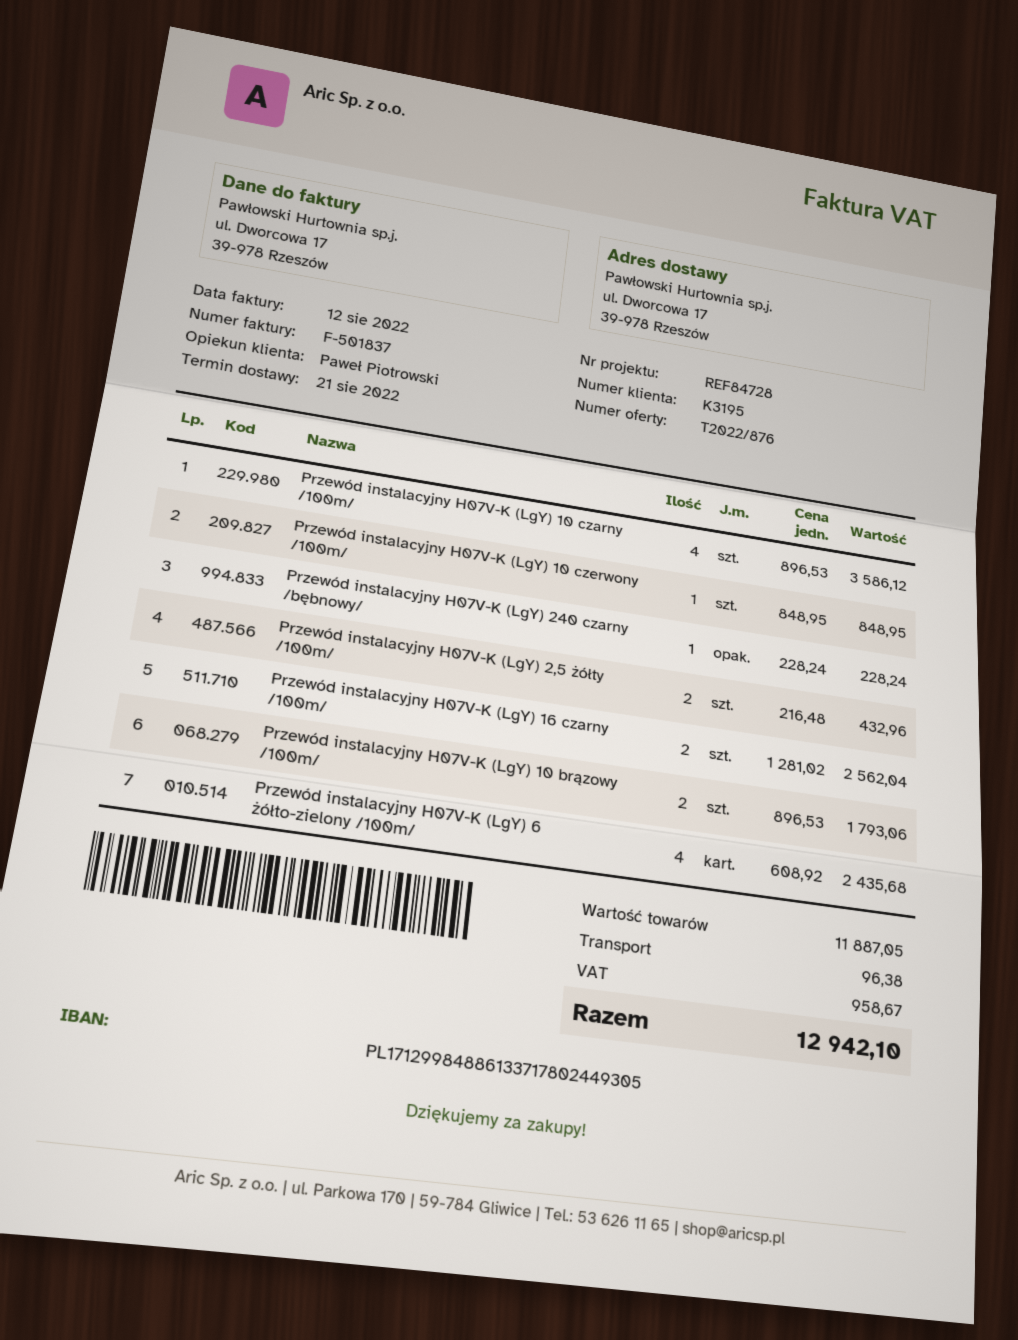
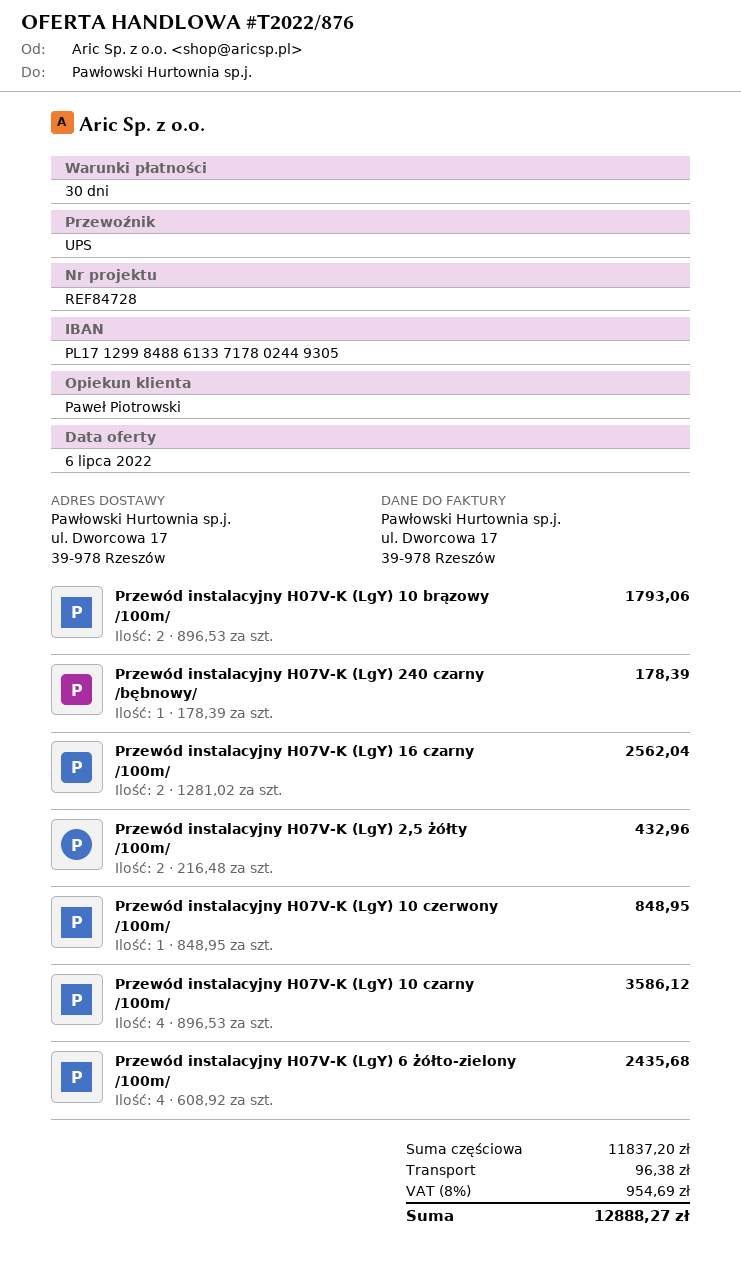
Przewód instalacyjny H07V-K (LgY) 240 czarny /bębnowy/: 1 x 228.24 = 228.24 -> 1 x 178.39 = 178.39
subtotal: 11887.05 -> 11837.20
tax: 958.67 -> 954.69
total: 12942.10 -> 12888.27

